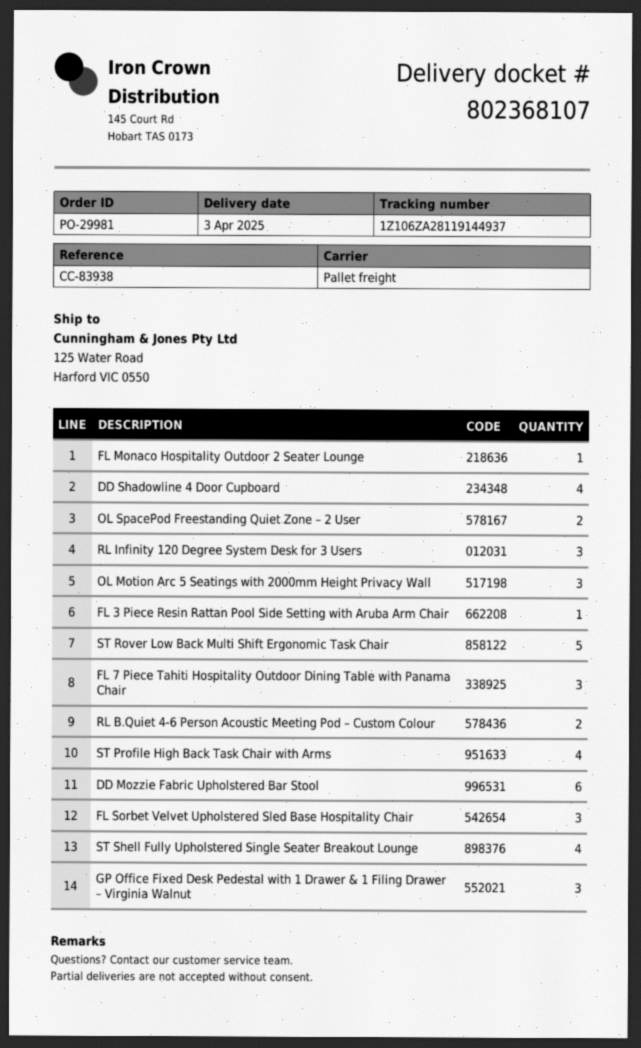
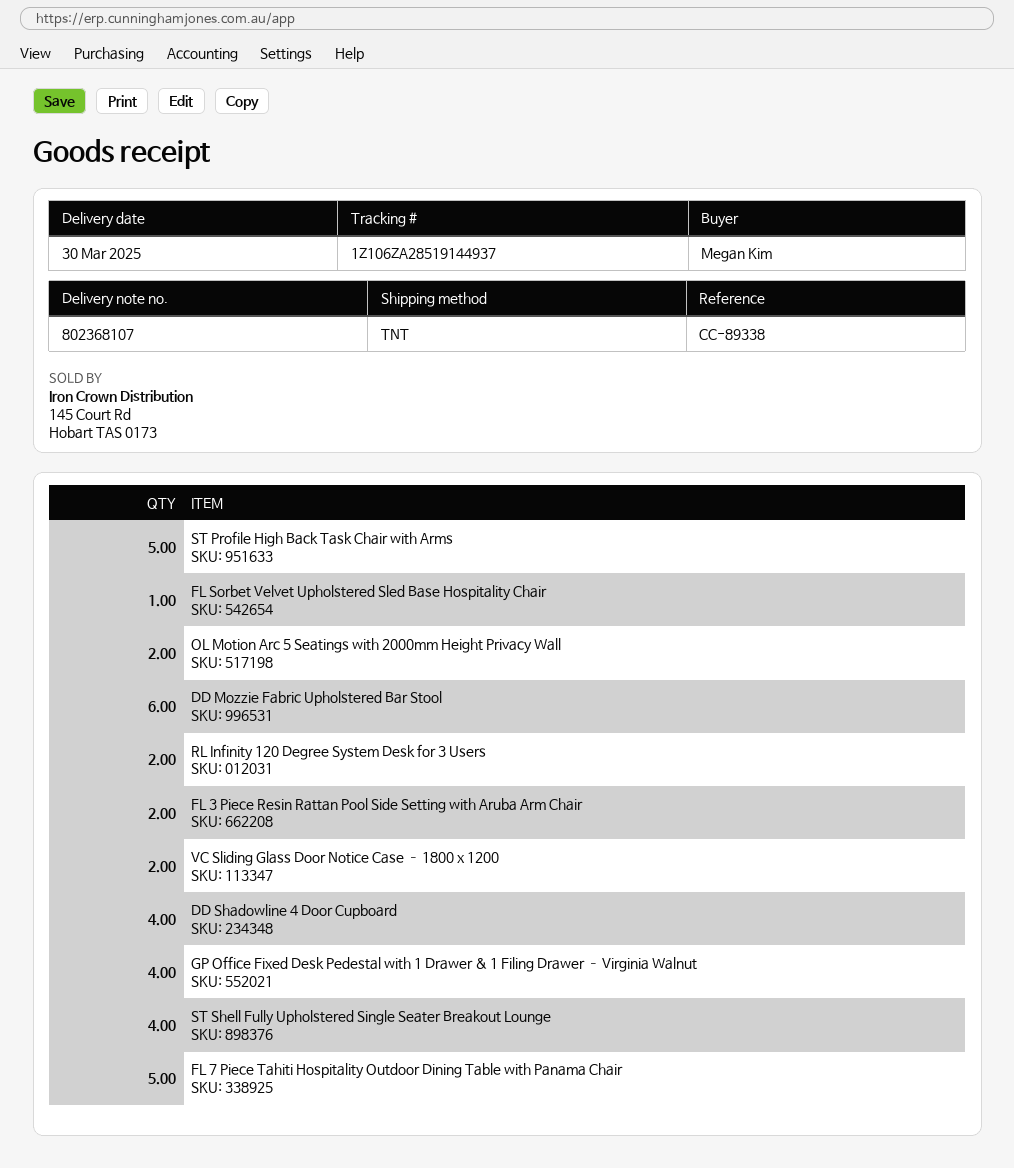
delivery date: 2025-04-03 -> 2025-03-30
reference: CC-83938 -> CC-89338
shipping method: pallet freight -> TNT
tracking number: 1Z106ZA28119144937 -> 1Z106ZA28519144937
FL Monaco Hospitality Outdoor 2 Seater Lounge: 1 -> none
OL SpacePod Freestanding Quiet Zone – 2 User: 2 -> none
RL Infinity 120 Degree System Desk for 3 Users: 3 -> 2
OL Motion Arc 5 Seatings with 2000mm Height Privacy Wall: 3 -> 2
FL 3 Piece Resin Rattan Pool Side Setting with Aruba Arm Chair: 1 -> 2
ST Rover Low Back Multi Shift Ergonomic Task Chair: 5 -> none
FL 7 Piece Tahiti Hospitality Outdoor Dining Table with Panama Chair: 3 -> 5
RL B.Quiet 4-6 Person Acoustic Meeting Pod – Custom Colour: 2 -> none
ST Profile High Back Task Chair with Arms: 4 -> 5
FL Sorbet Velvet Upholstered Sled Base Hospitality Chair: 3 -> 1
GP Office Fixed Desk Pedestal with 1 Drawer & 1 Filing Drawer – Virginia Walnut: 3 -> 4
VC Sliding Glass Door Notice Case – 1800 x 1200: none -> 2

